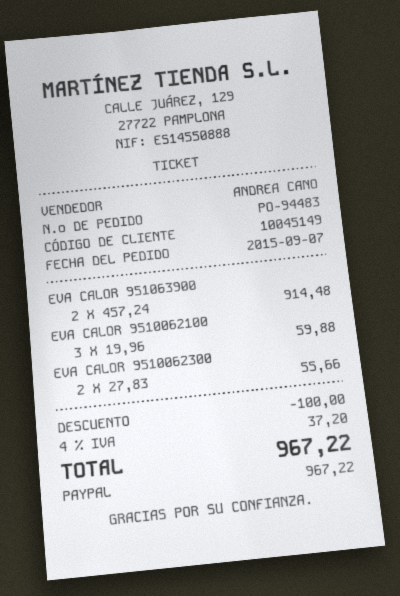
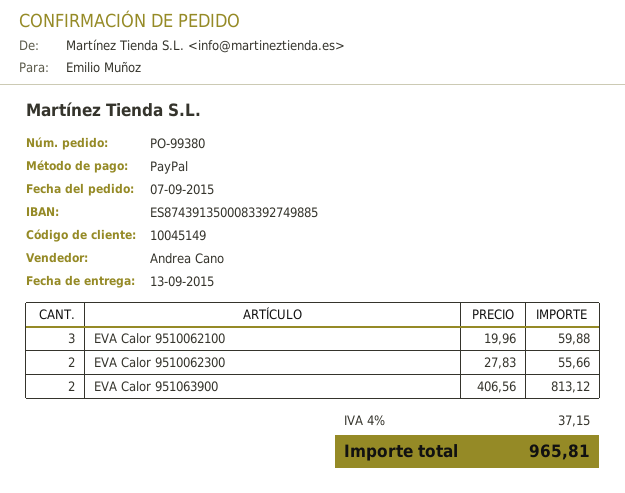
order number: PO-94483 -> PO-99380
EVA CALOR 951063900: 2 x 457.24 = 914.48 -> 2 x 406.56 = 813.12
discount: 100.00 -> none
tax: 4% = 37.20 -> 4% = 37.15
total: 967.22 -> 965.81

